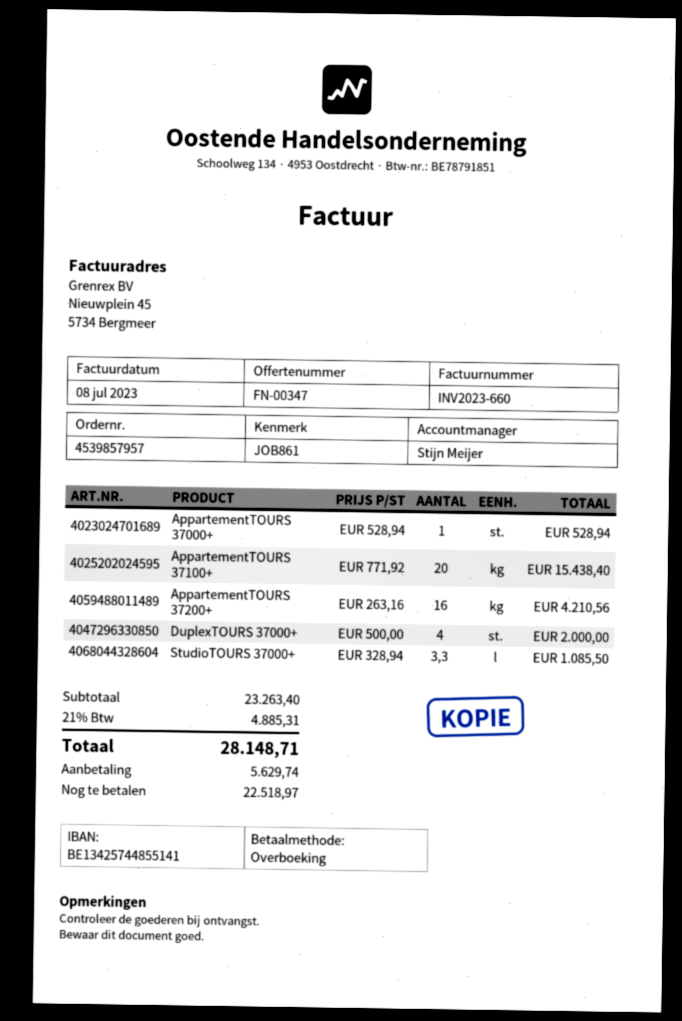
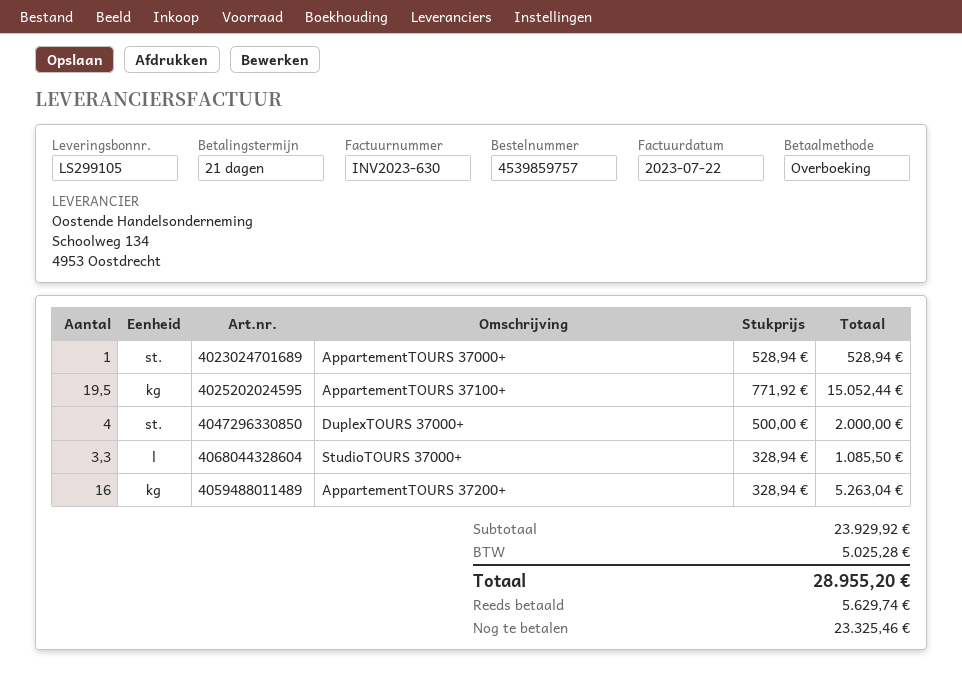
order number: 4539857957 -> 4539859757
invoice number: INV2023-660 -> INV2023-630
invoice date: 2023-07-08 -> 2023-07-22
AppartementTOURS 37100+: 20 x 771.92 = 15438.40 -> 19.5 x 771.92 = 15052.44
AppartementTOURS 37200+: 16 x 263.16 = 4210.56 -> 16 x 328.94 = 5263.04
subtotal: 23263.40 -> 23929.92
tax: 4885.31 -> 5025.28
total: 28148.71 -> 28955.20
balance: 22518.97 -> 23325.46

